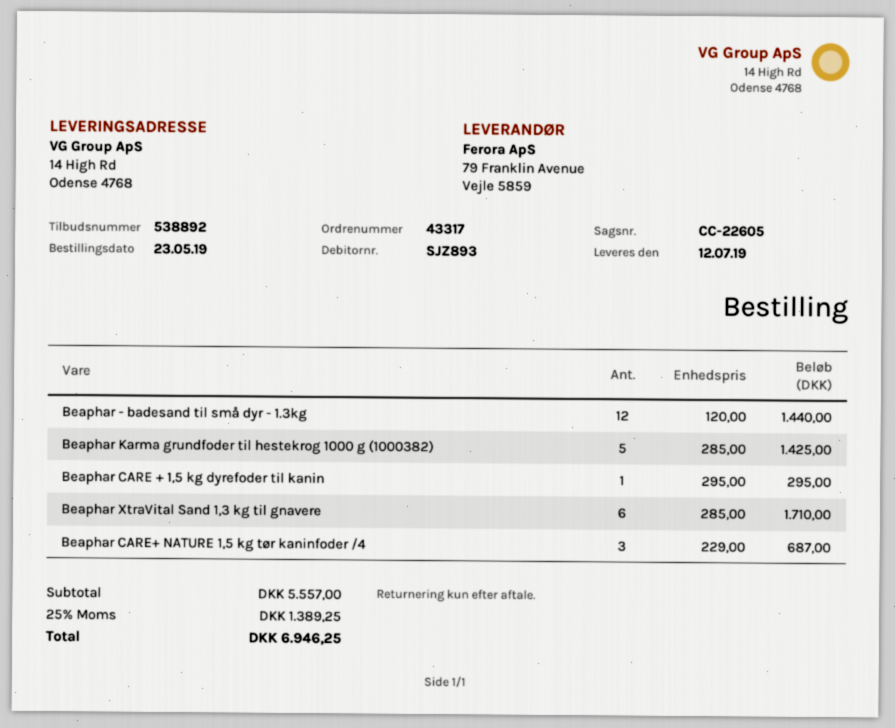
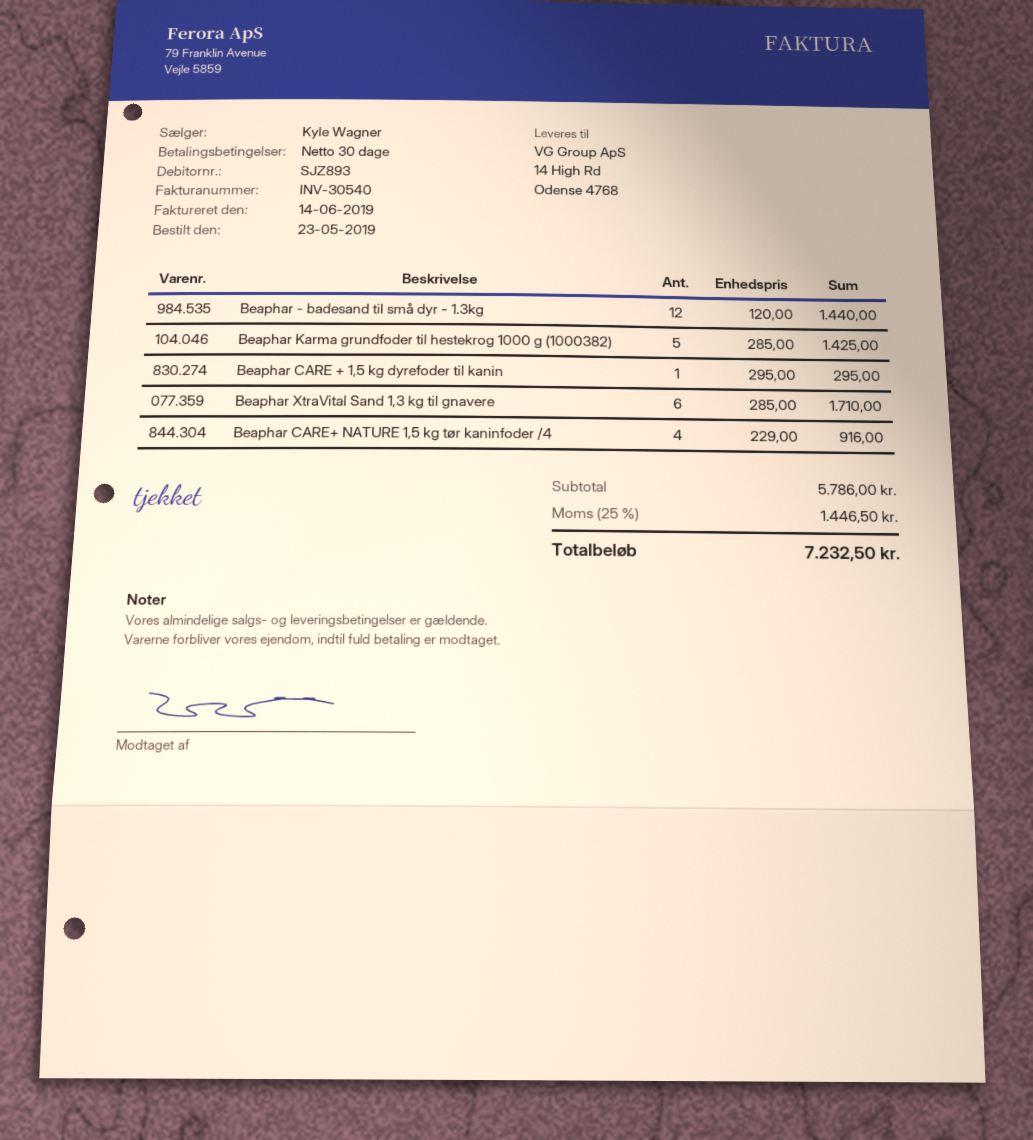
Beaphar CARE+ NATURE 1,5 kg tør kaninfoder /4: 3 x 229.00 = 687.00 -> 4 x 229.00 = 916.00
subtotal: 5557.00 -> 5786.00
tax: 25% = 1389.25 -> 25% = 1446.50
total: 6946.25 -> 7232.50

